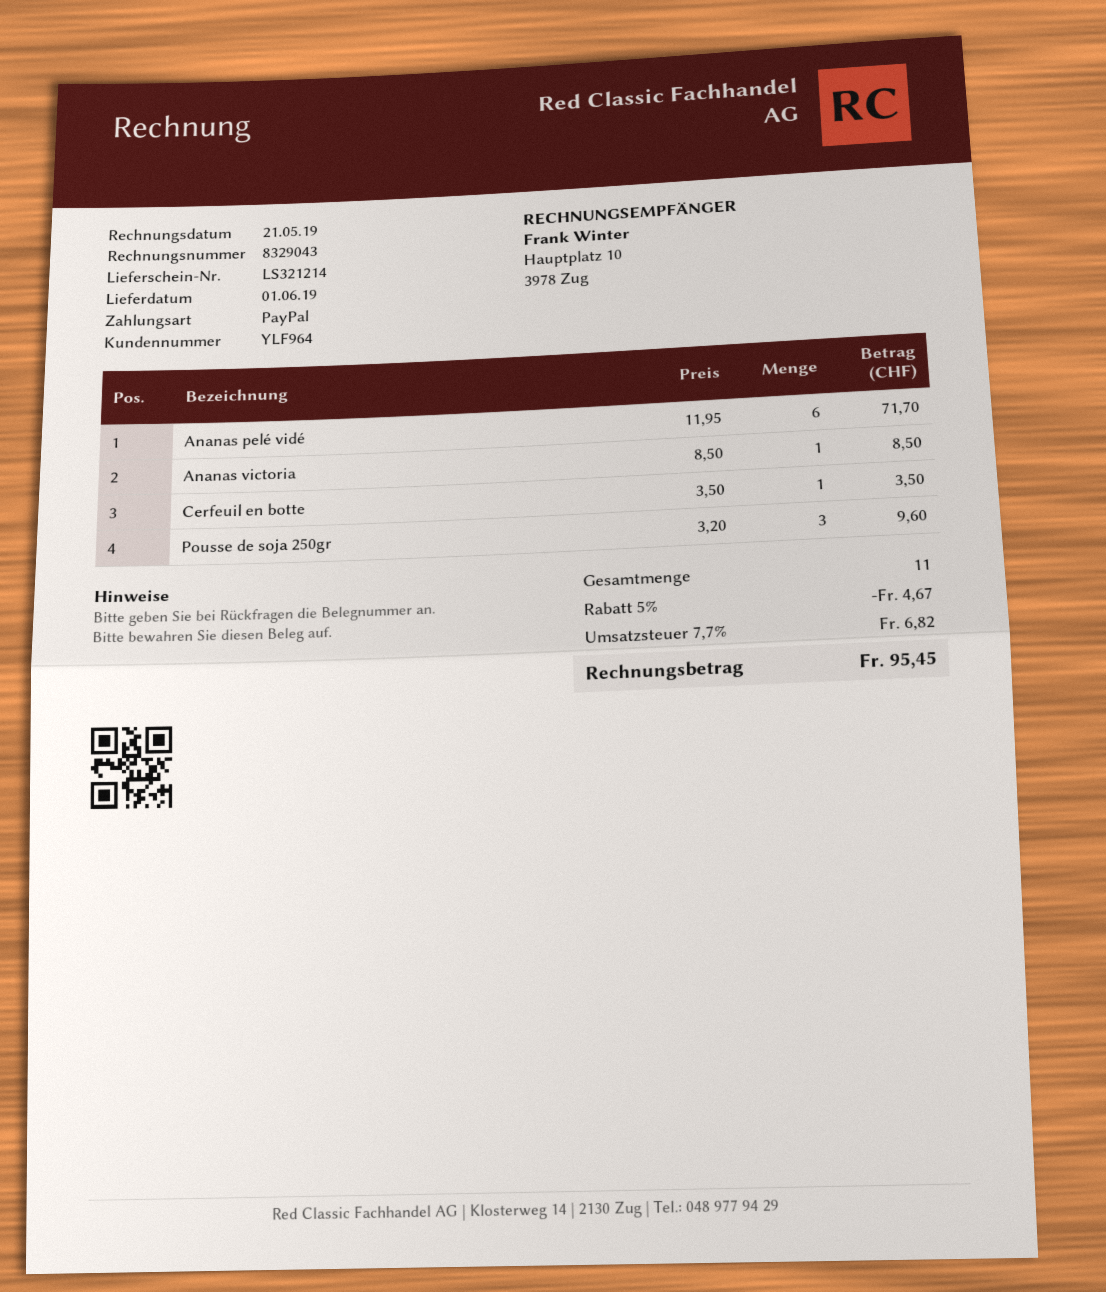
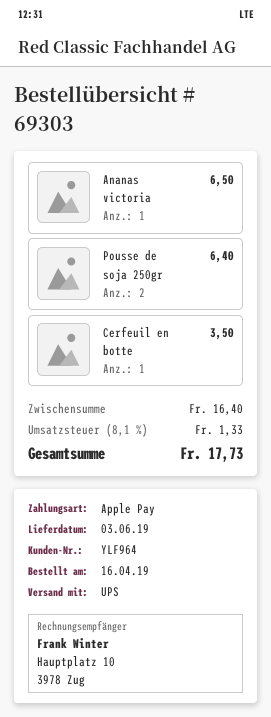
delivery date: 2019-06-01 -> 2019-06-03
payment method: PayPal -> Apple Pay
Ananas pelé vidé: 6 for 71.70 -> none
Ananas victoria: 1 for 8.50 -> 1 for 6.50
Pousse de soja 250gr: 3 for 9.60 -> 2 for 6.40
discount: 5% = 4.67 -> none
tax: 7.7% = 6.82 -> 8.1% = 1.33
total: 95.45 -> 17.73

